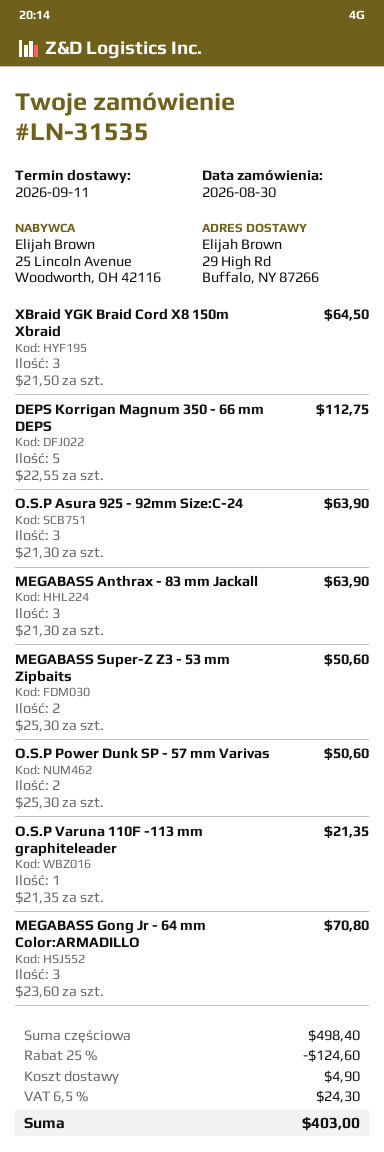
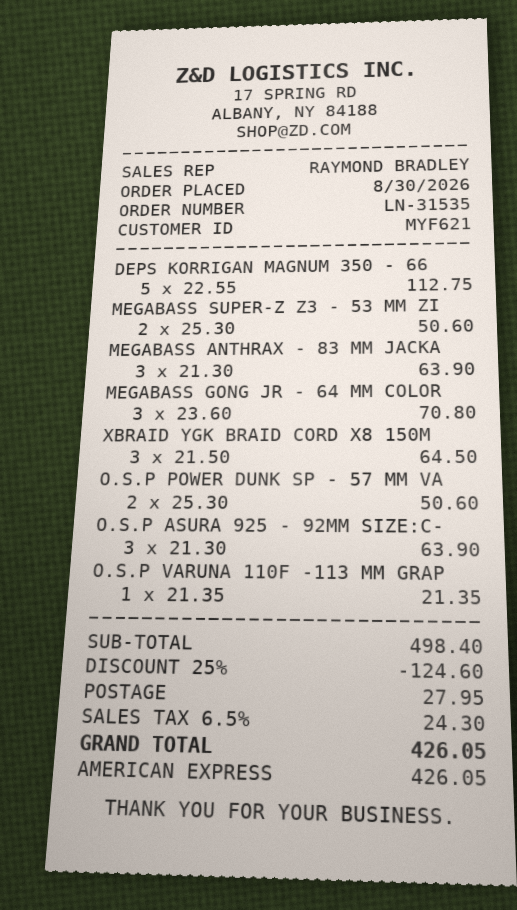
shipping: 4.90 -> 27.95
total: 403.00 -> 426.05

